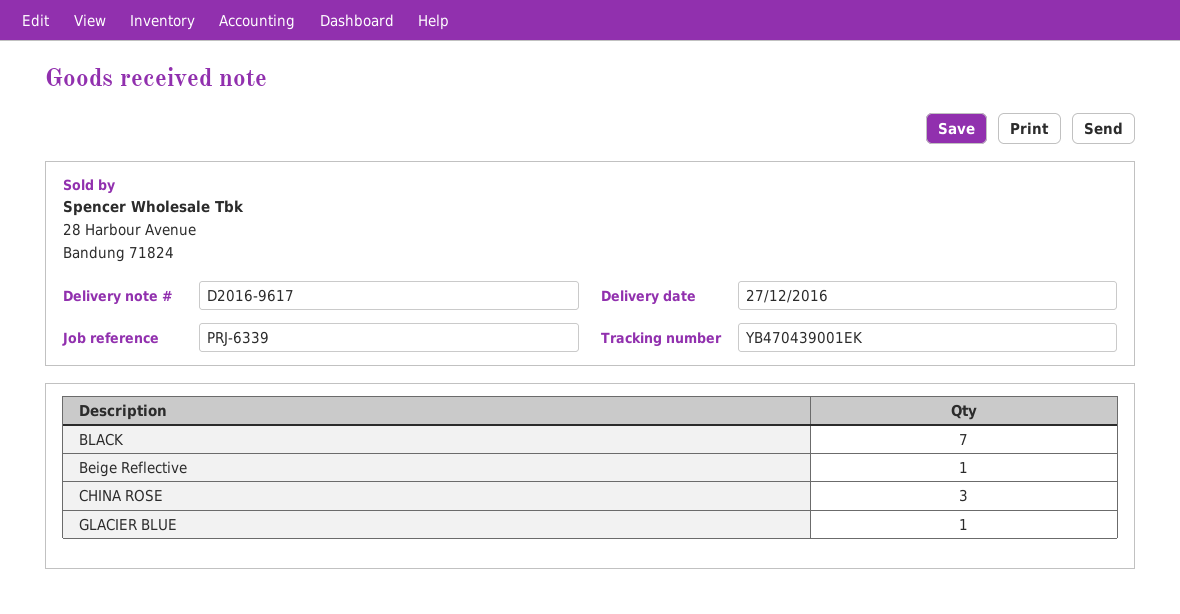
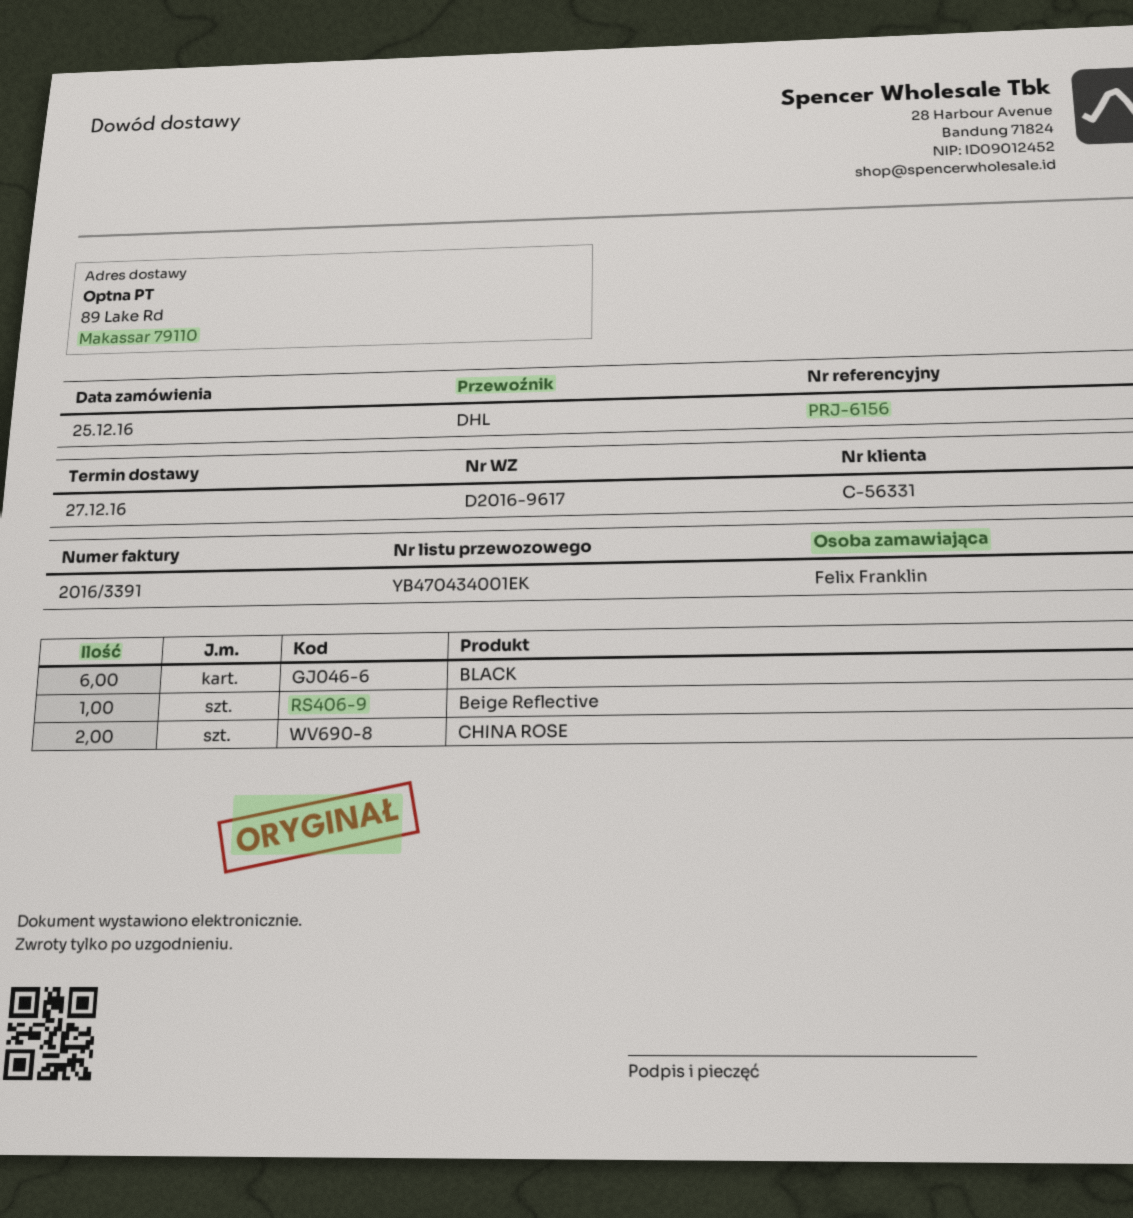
reference: PRJ-6339 -> PRJ-6156
tracking number: YB470439001EK -> YB470434001EK
BLACK: 7 -> 6
CHINA ROSE: 3 -> 2
GLACIER BLUE: 1 -> none

